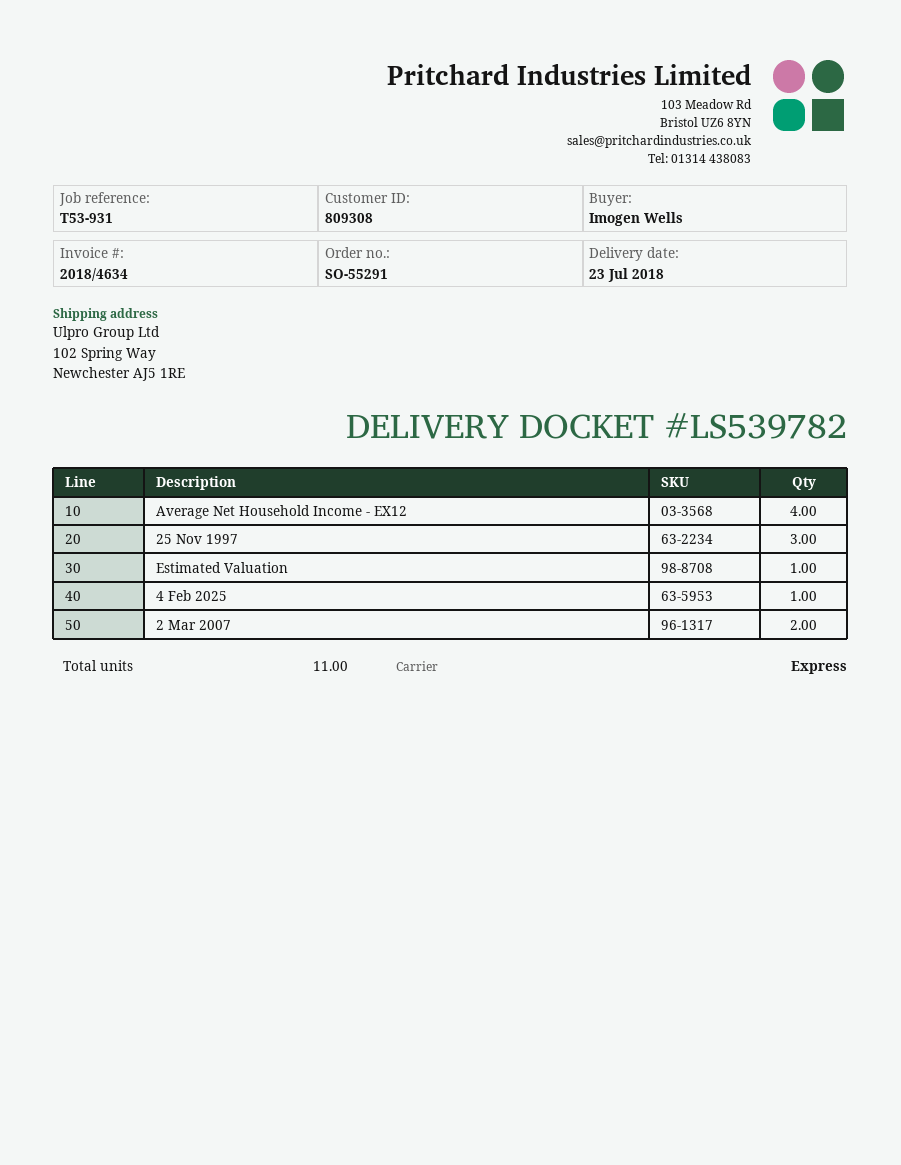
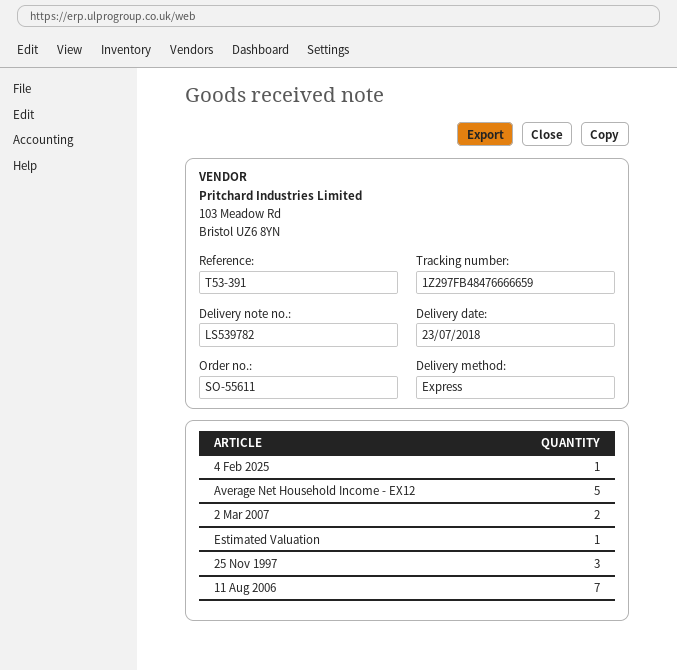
order number: SO-55291 -> SO-55611
reference: T53-931 -> T53-391
Average Net Household Income - EX12: 4 -> 5
11 Aug 2006: none -> 7

